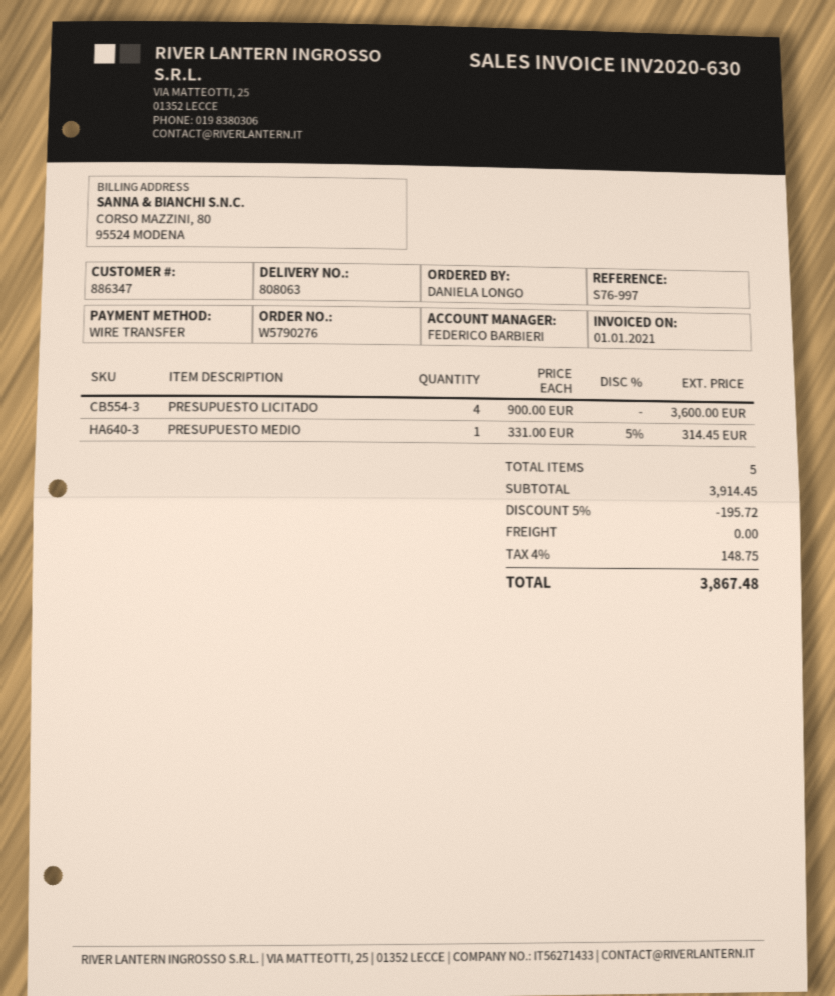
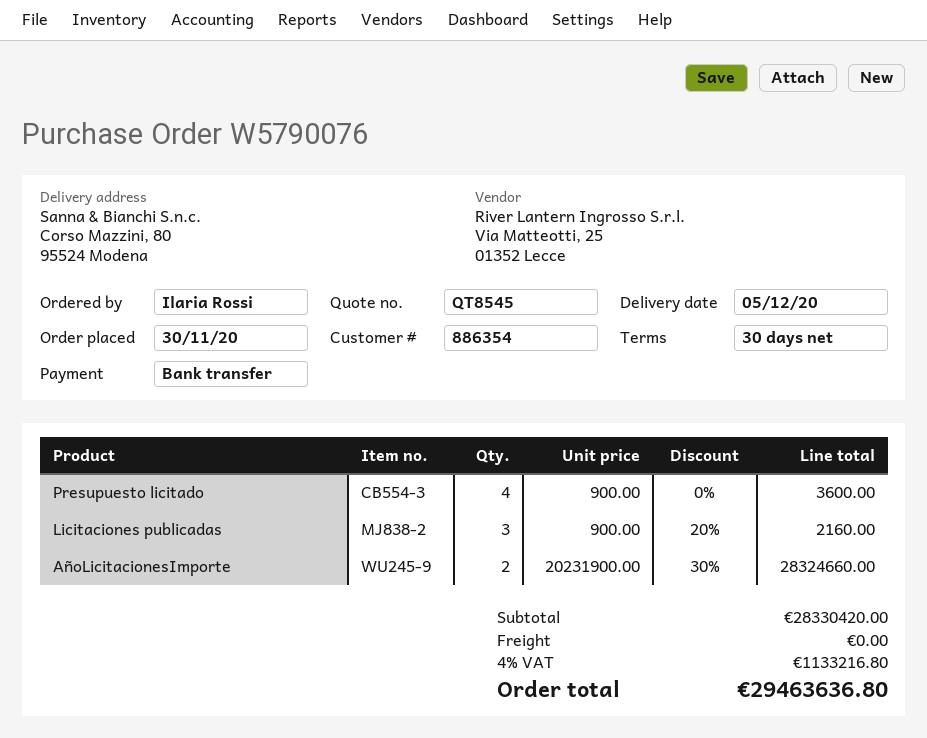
order number: W5790276 -> W5790076
customer number: 886347 -> 886354
ordered by: DANIELA LONGO -> Ilaria Rossi
PRESUPUESTO MEDIO: 1 x 331.00 - 5% = 314.45 -> none
Licitaciones publicadas: none -> 3 x 900.00 - 20% = 2160.00
AñoLicitacionesImporte: none -> 2 x 20231900.00 - 30% = 28324660.00
subtotal: 3914.45 -> 28330420.00
discount: 5% = 195.72 -> none
tax: 4% = 148.75 -> 4% = 1133216.80
total: 3867.48 -> 29463636.80

